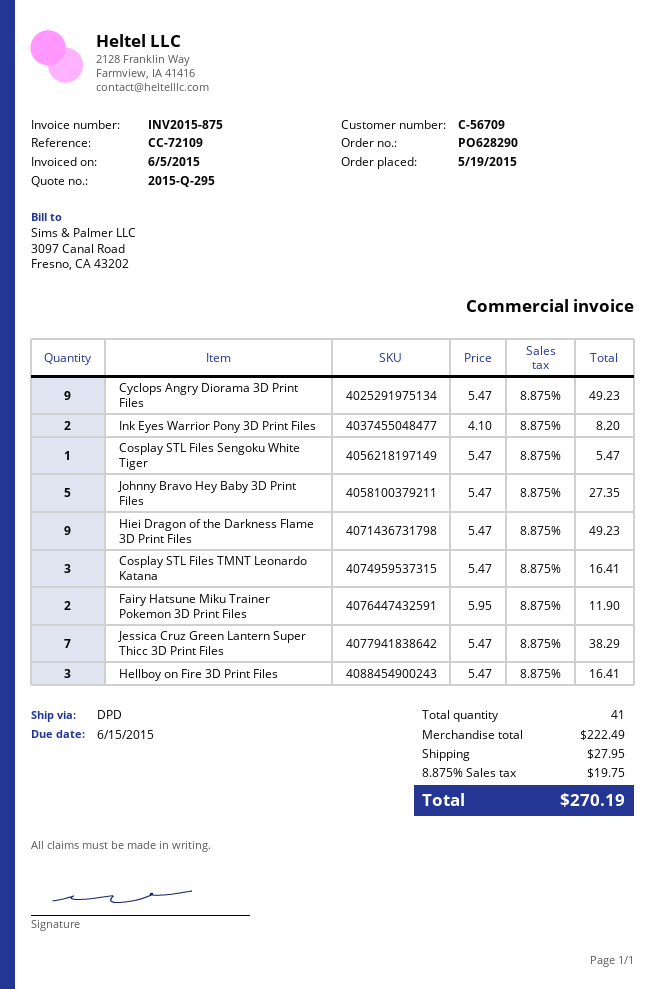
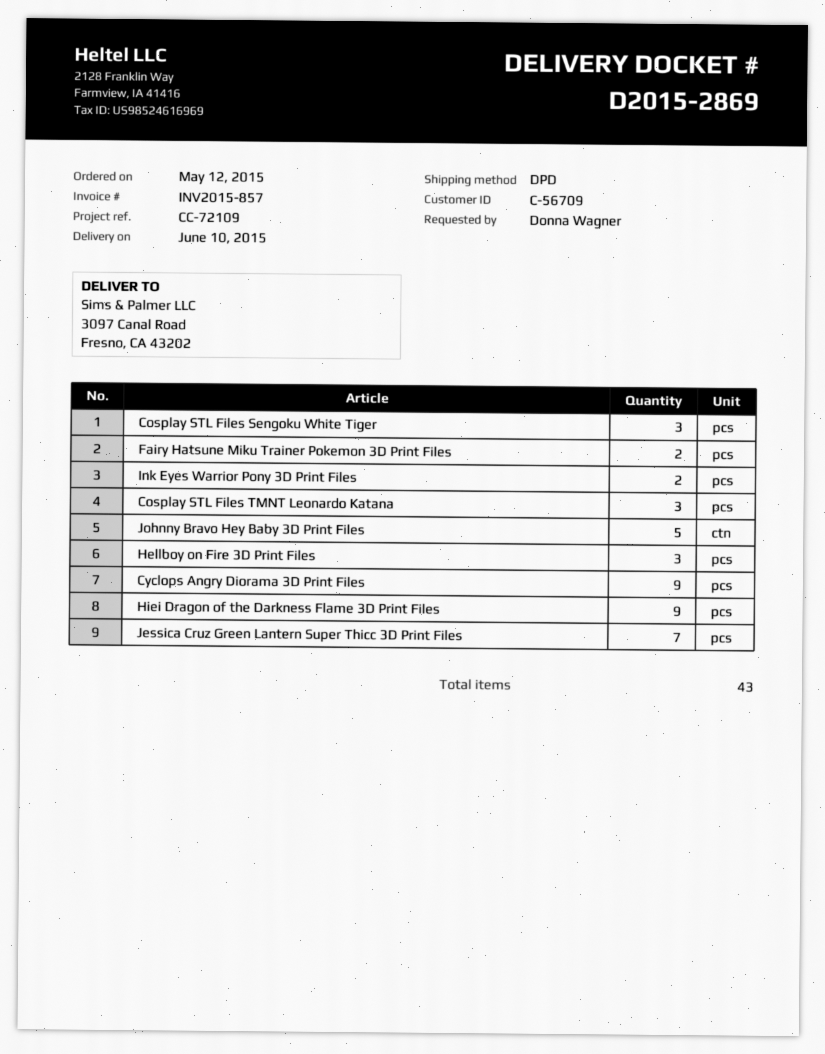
order date: 2015-05-19 -> 2015-05-12
invoice number: INV2015-875 -> INV2015-857
Cosplay STL Files Sengoku White Tiger: 1 -> 3
total quantity: 41 -> 43

